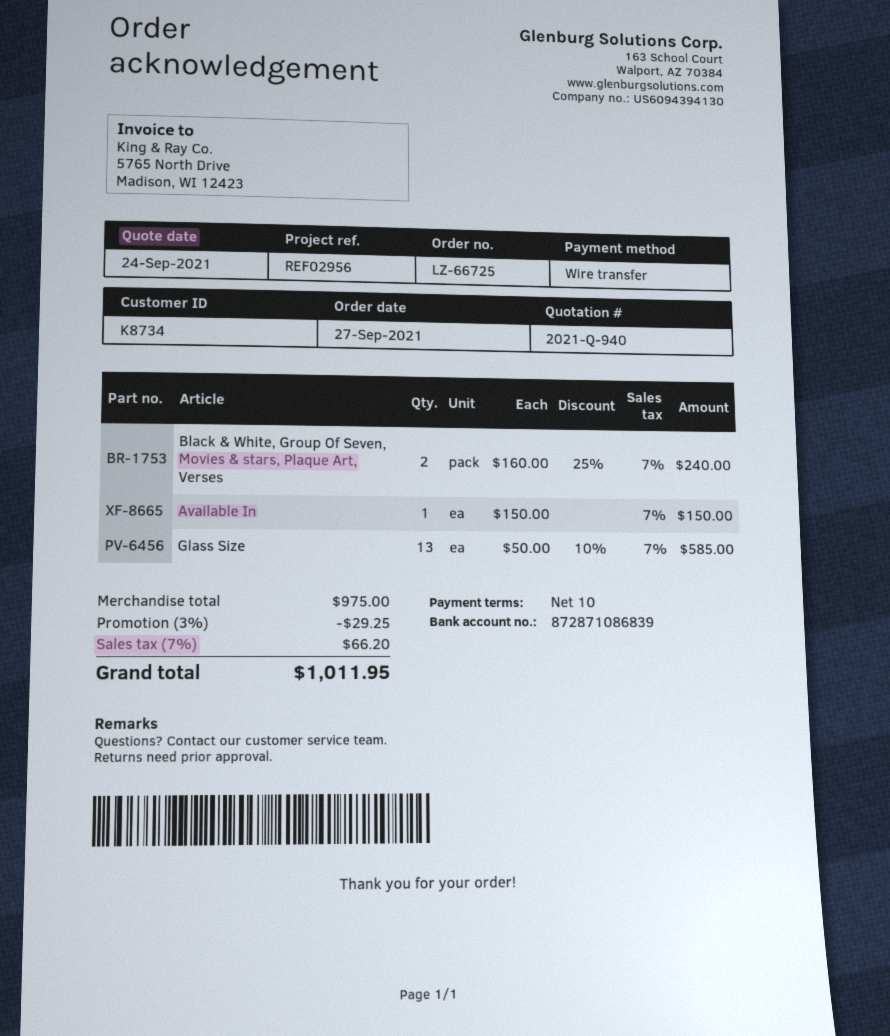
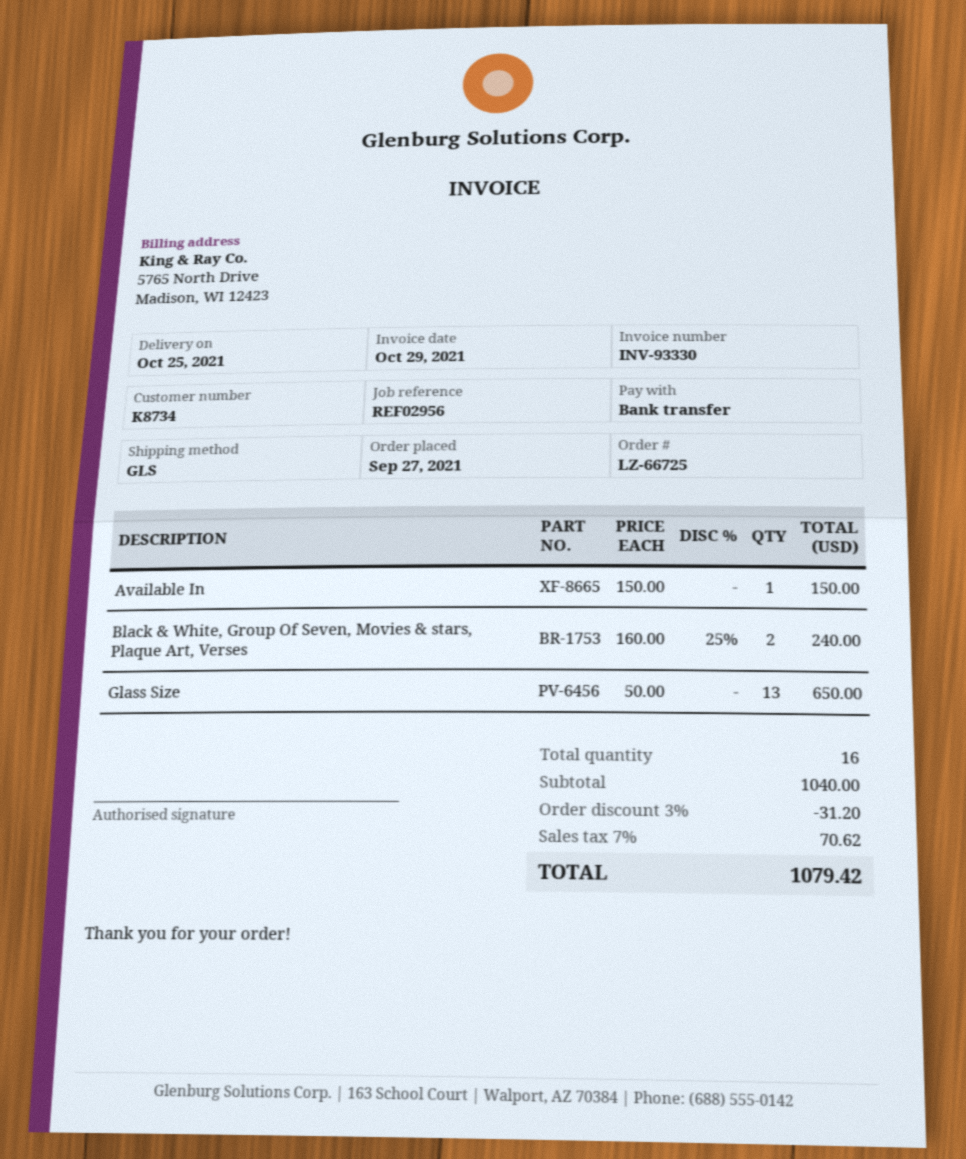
Glass Size: 13 x 50.00 - 10% = 585.00 -> 13 x 50.00 = 650.00
subtotal: 975.00 -> 1040.00
discount: 3% = 29.25 -> 3% = 31.20
tax: 7% = 66.20 -> 7% = 70.62
total: 1011.95 -> 1079.42

